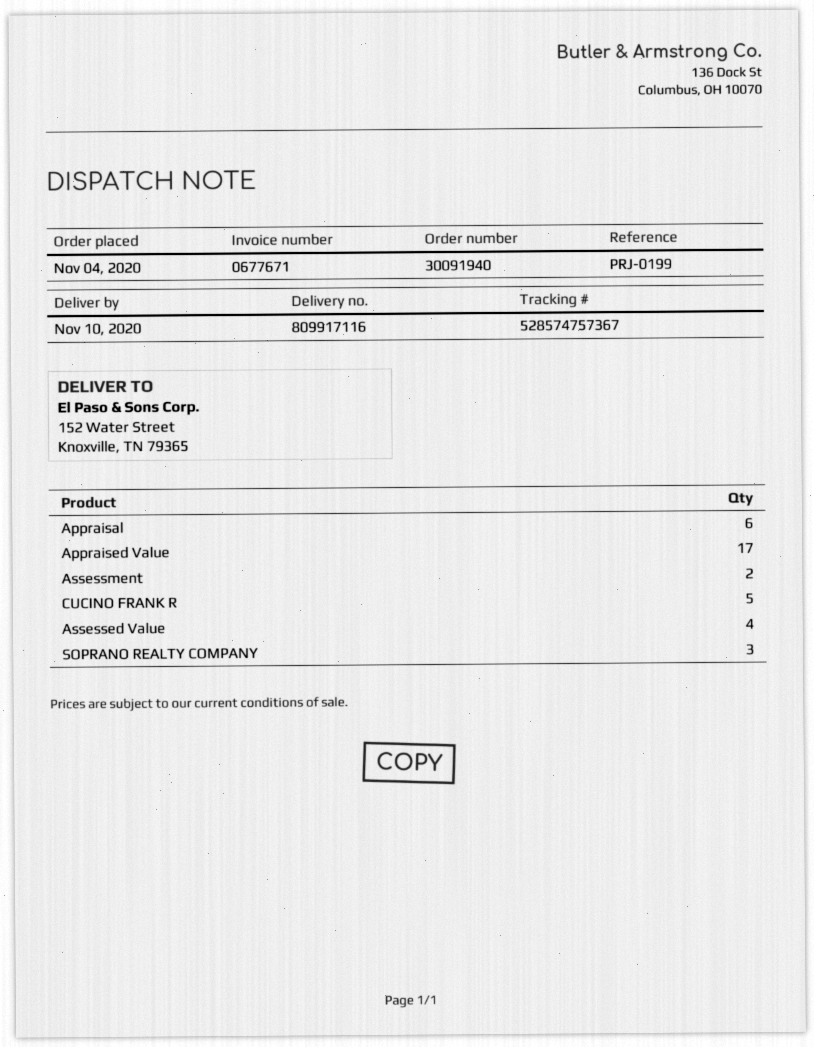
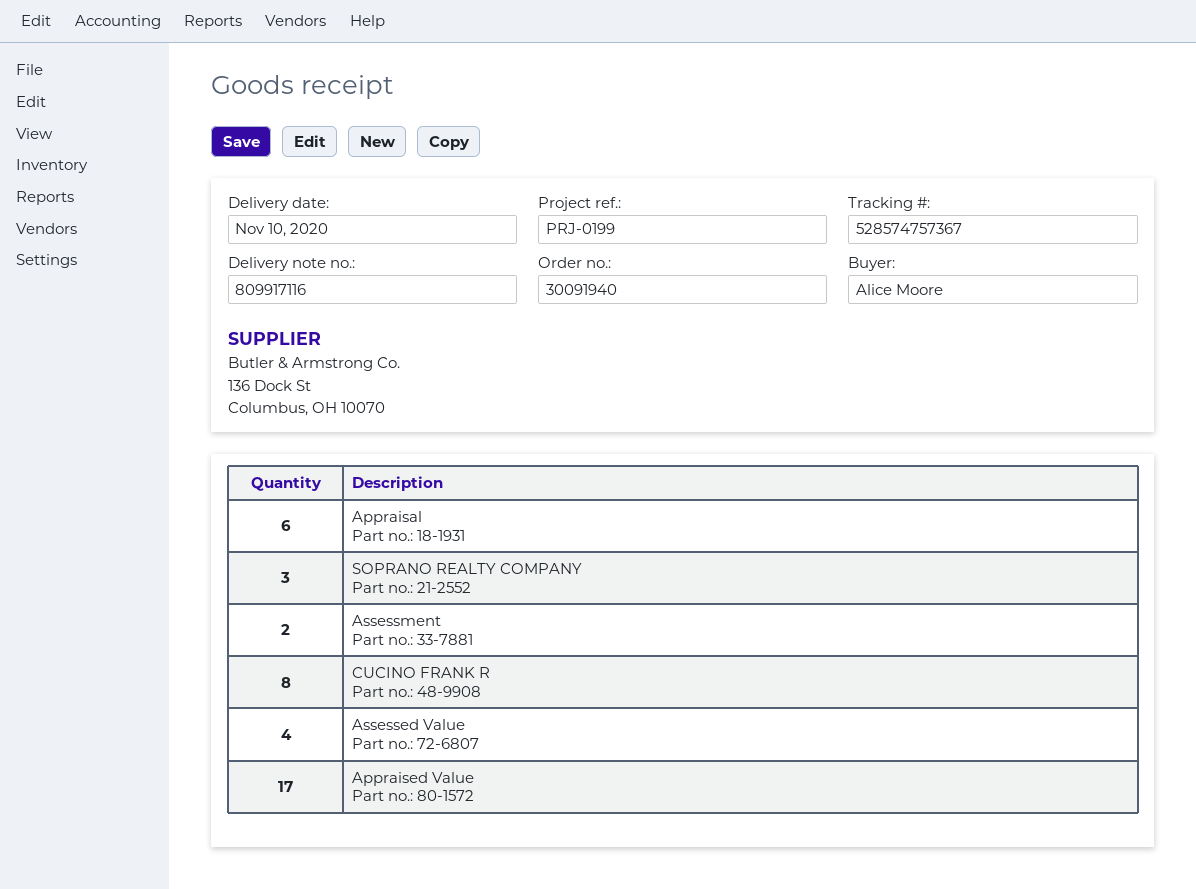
CUCINO FRANK R: 5 -> 8

